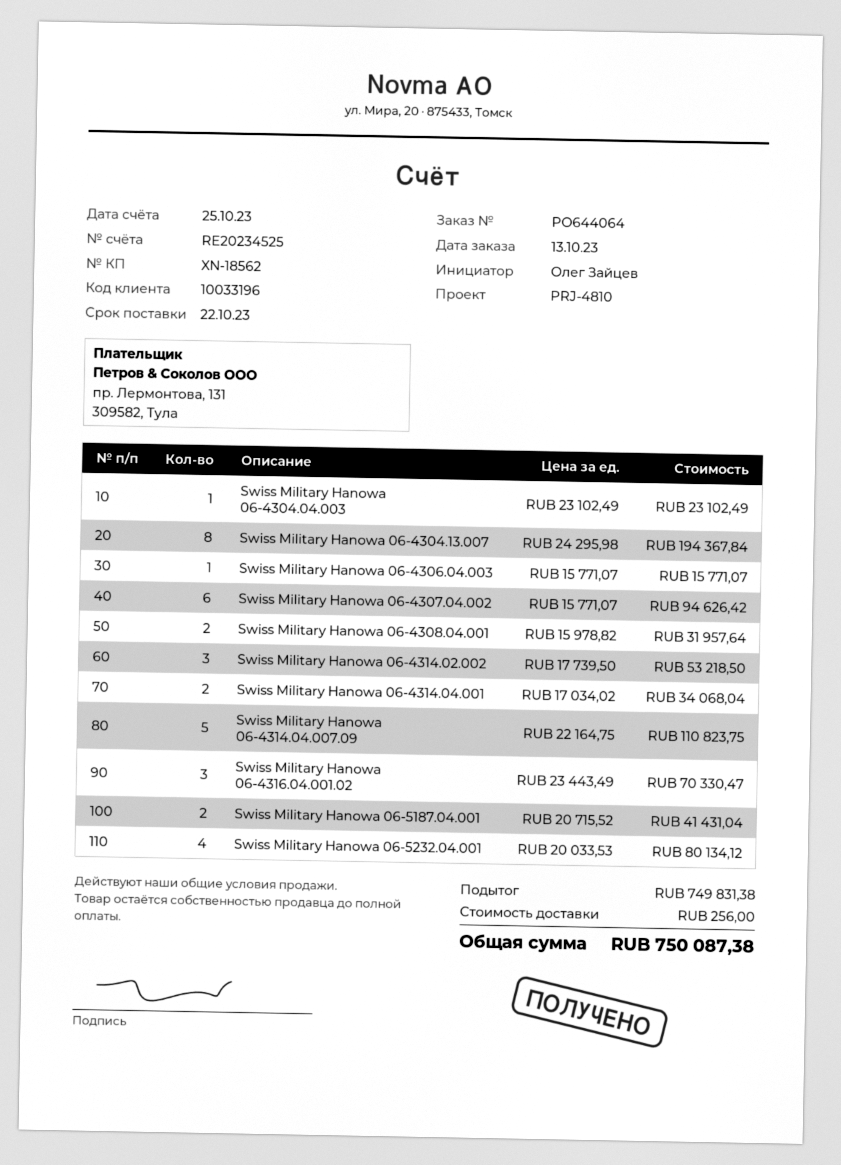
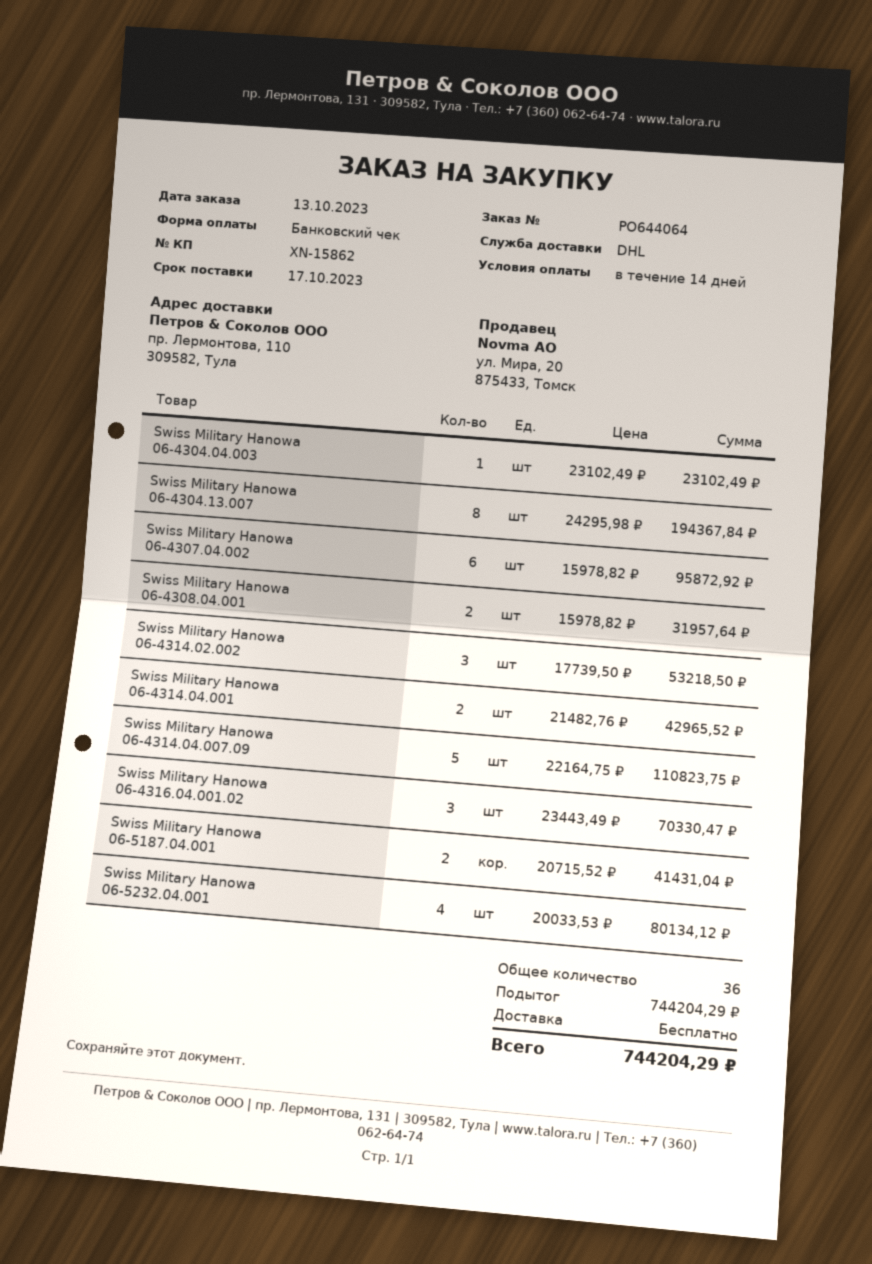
quote number: XN-18562 -> XN-15862
delivery date: 2023-10-22 -> 2023-10-17
Swiss Military Hanowa 06-4306.04.003: 1 x 15771.07 = 15771.07 -> none
Swiss Military Hanowa 06-4307.04.002: 6 x 15771.07 = 94626.42 -> 6 x 15978.82 = 95872.92
Swiss Military Hanowa 06-4314.04.001: 2 x 17034.02 = 34068.04 -> 2 x 21482.76 = 42965.52
subtotal: 749831.38 -> 744204.29
shipping: 256.00 -> 0.00
total: 750087.38 -> 744204.29

